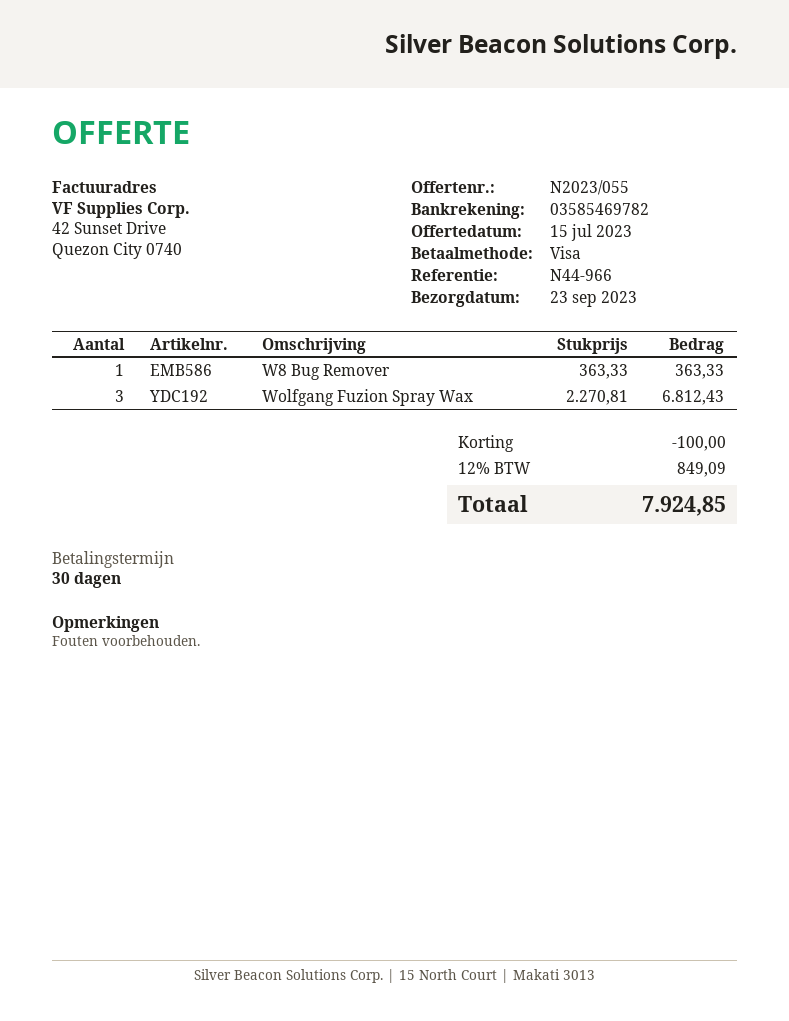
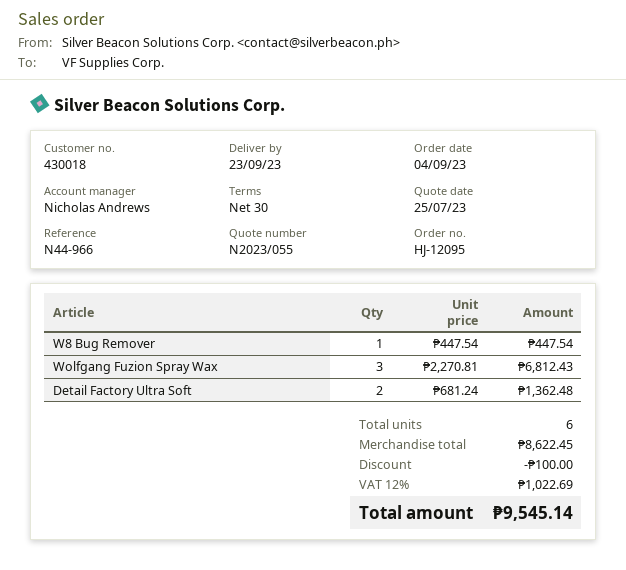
quote date: 2023-07-15 -> 2023-07-25
W8 Bug Remover: 1 x 363.33 = 363.33 -> 1 x 447.54 = 447.54
Detail Factory Ultra Soft: none -> 2 x 681.24 = 1362.48
tax: 12% = 849.09 -> 12% = 1022.69
total: 7924.85 -> 9545.14

